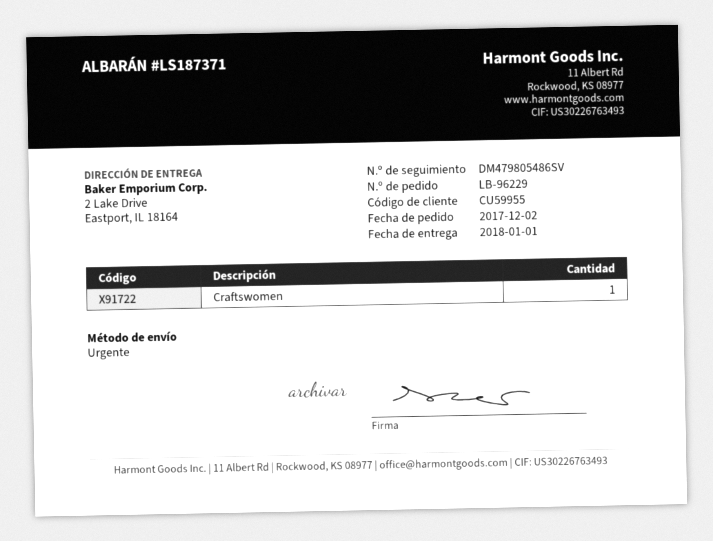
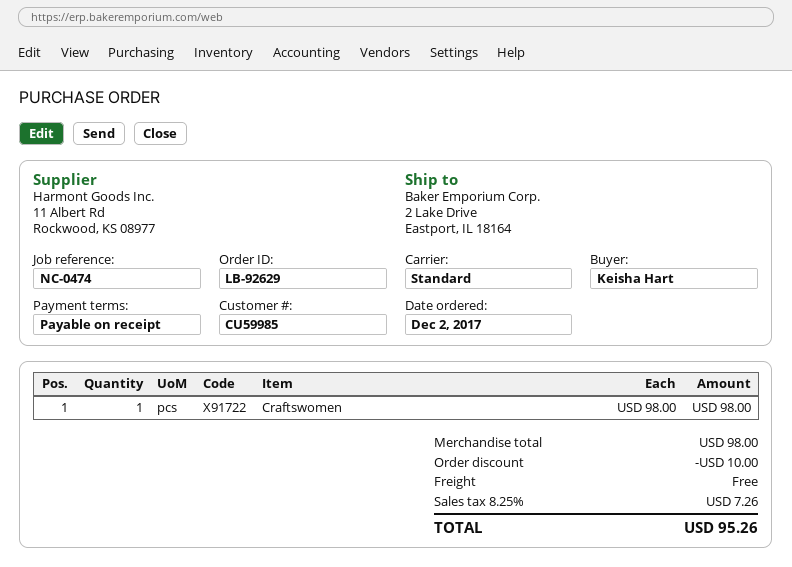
order number: LB-96229 -> LB-92629
customer number: CU59955 -> CU59985
shipping method: express -> standard

